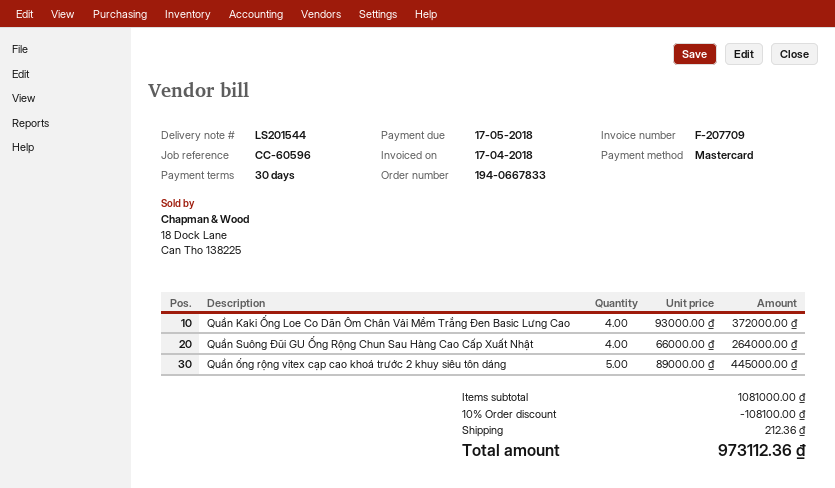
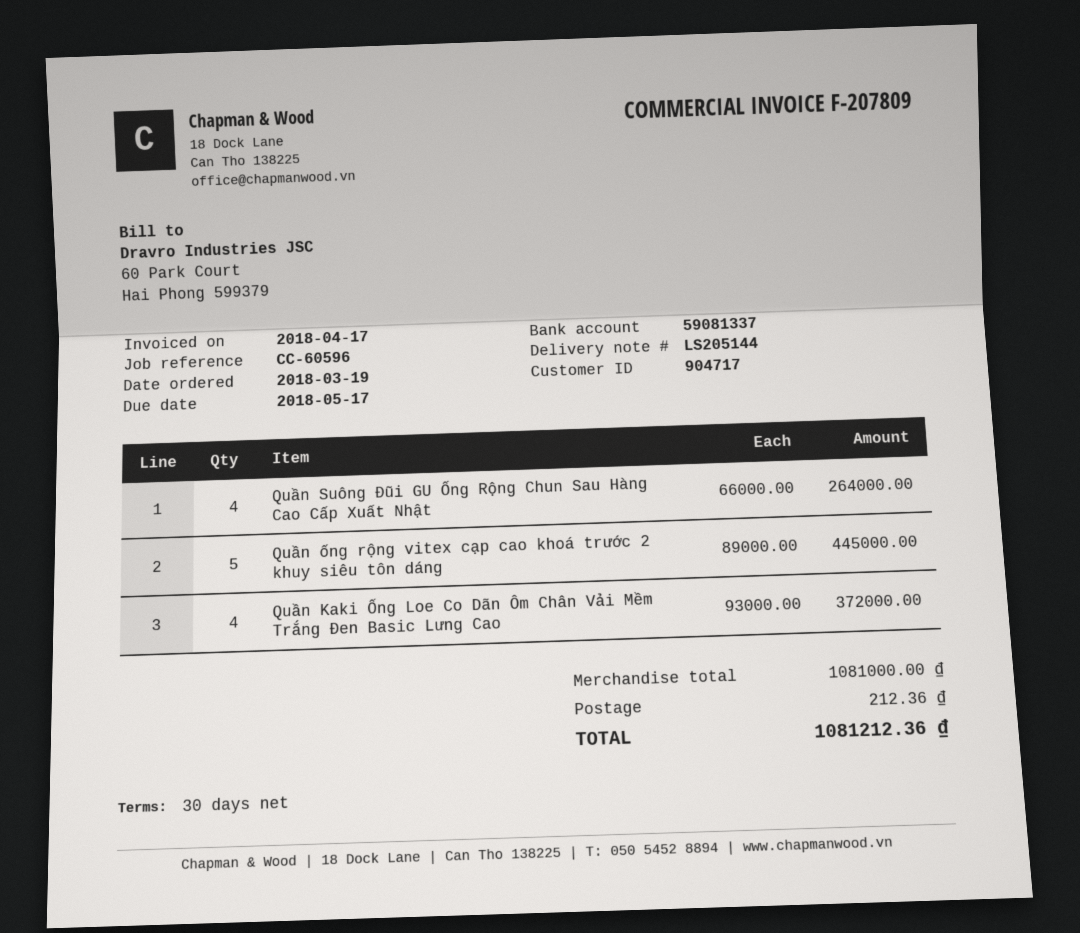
delivery note number: LS201544 -> LS205144
invoice number: F-207709 -> F-207809
discount: 10% = 108100.00 -> none
total: 973112.36 -> 1081212.36

